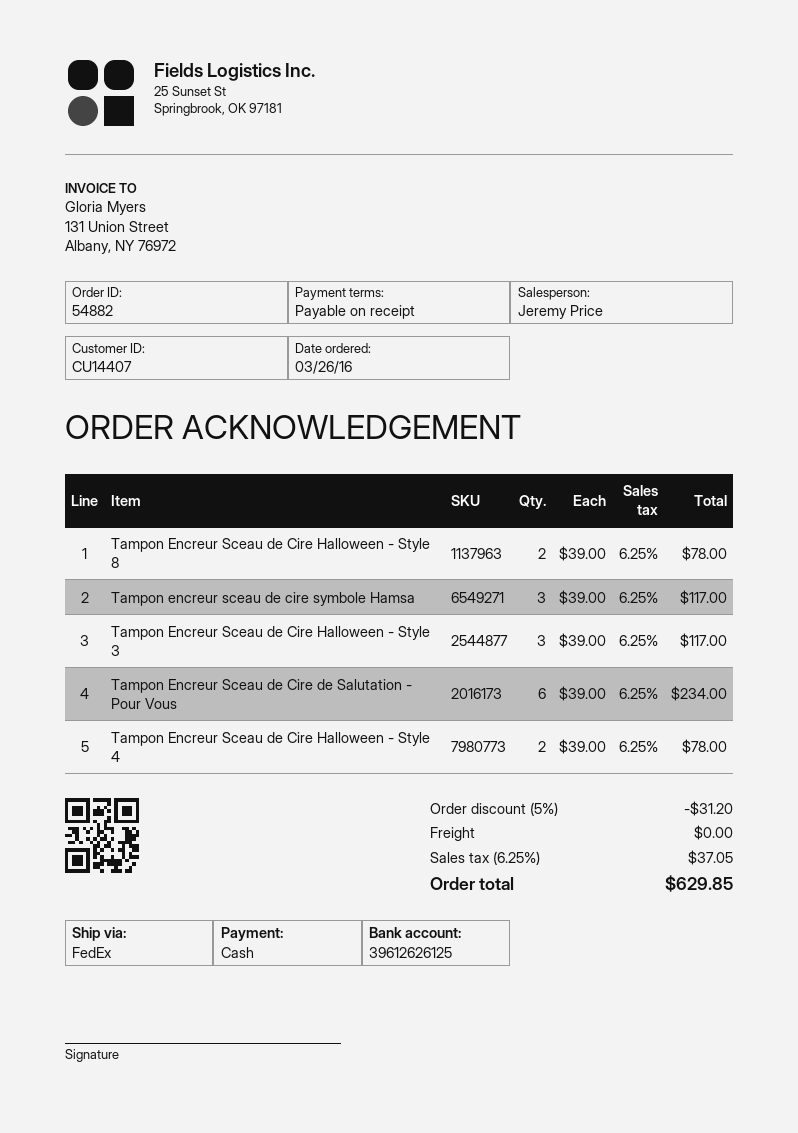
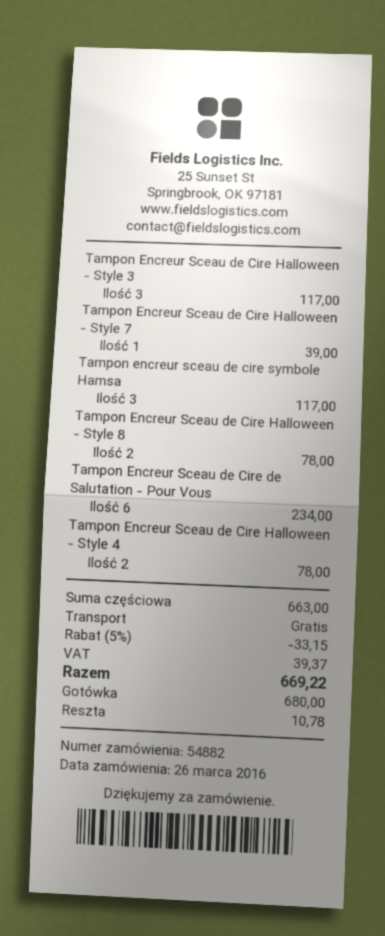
Tampon Encreur Sceau de Cire Halloween - Style 7: none -> 1 for 39.00
discount: 5% = 31.20 -> 5% = 33.15
tax: 37.05 -> 39.37
total: 629.85 -> 669.22

